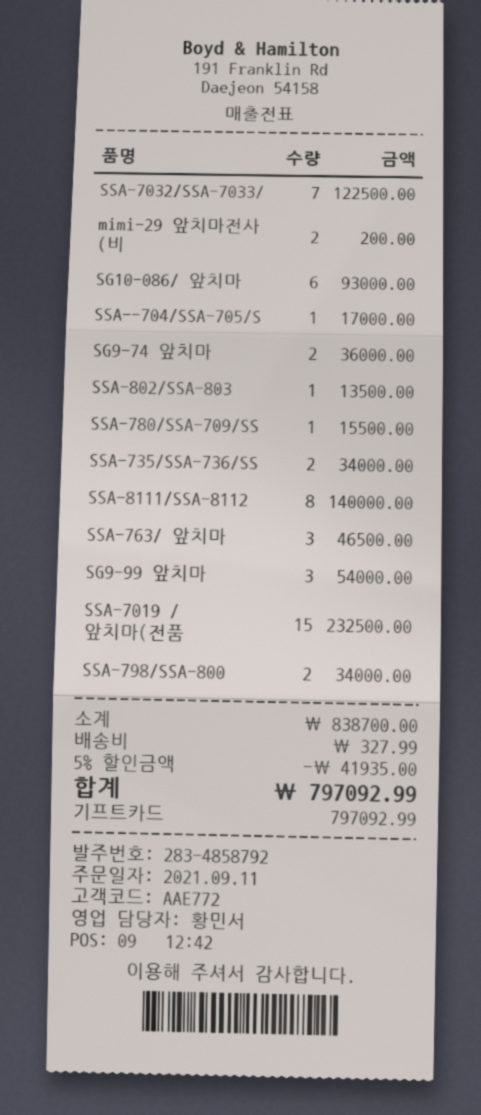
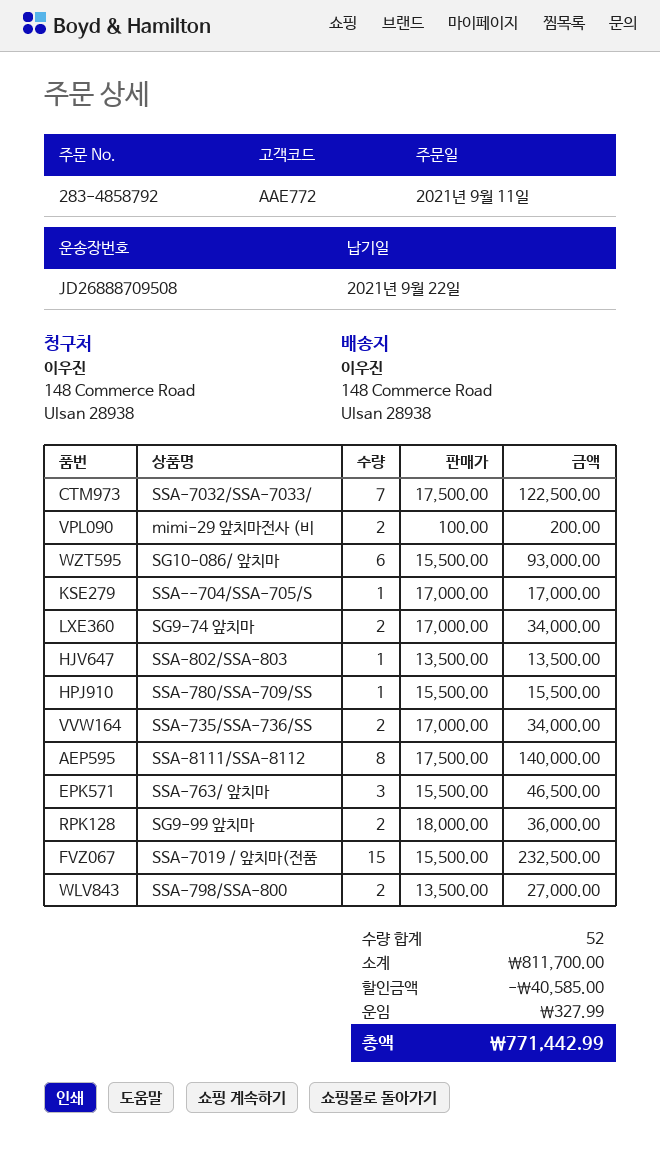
SG9-74 앞치마: 2 for 36000.00 -> 2 for 34000.00
SG9-99 앞치마: 3 for 54000.00 -> 2 for 36000.00
SSA-798/SSA-800: 2 for 34000.00 -> 2 for 27000.00
subtotal: 838700.00 -> 811700.00
discount: 41935.00 -> 40585.00
total: 797092.99 -> 771442.99

